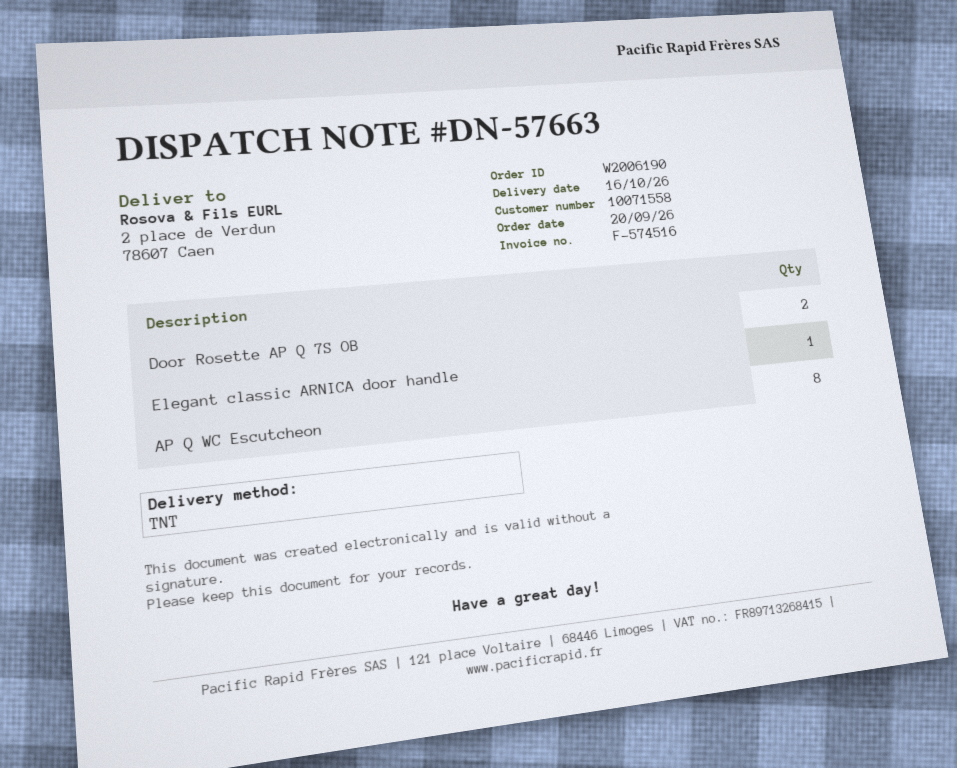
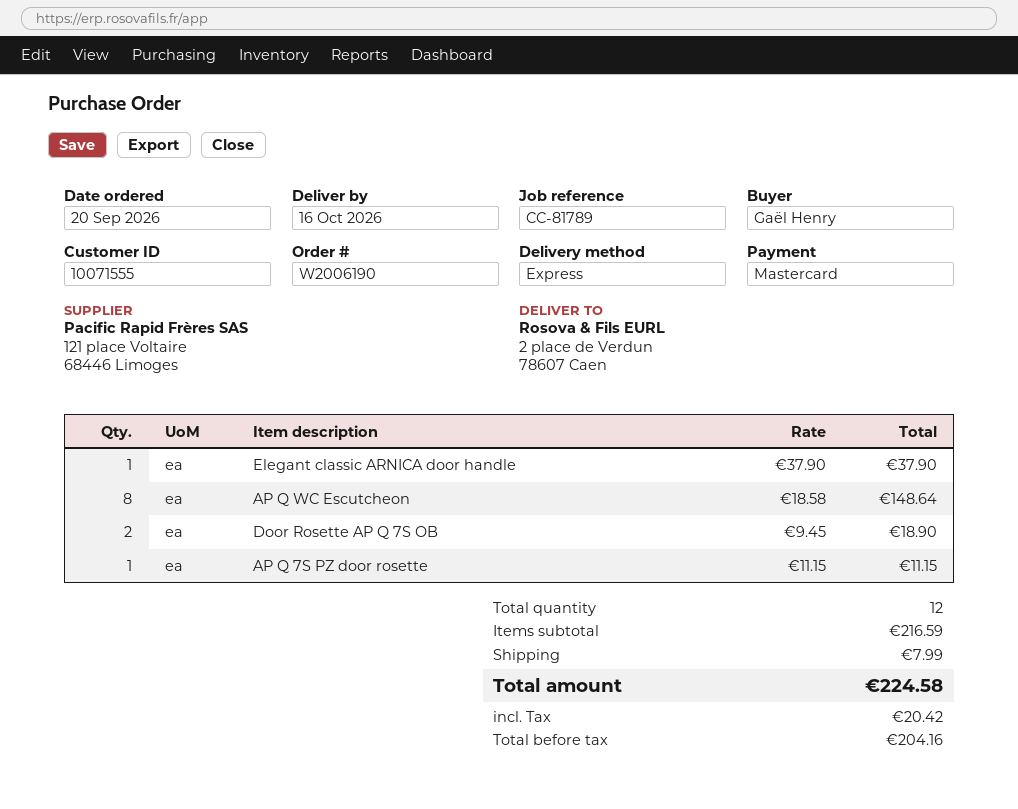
customer number: 10071558 -> 10071555
shipping method: TNT -> express
AP Q 7S PZ door rosette: none -> 1

